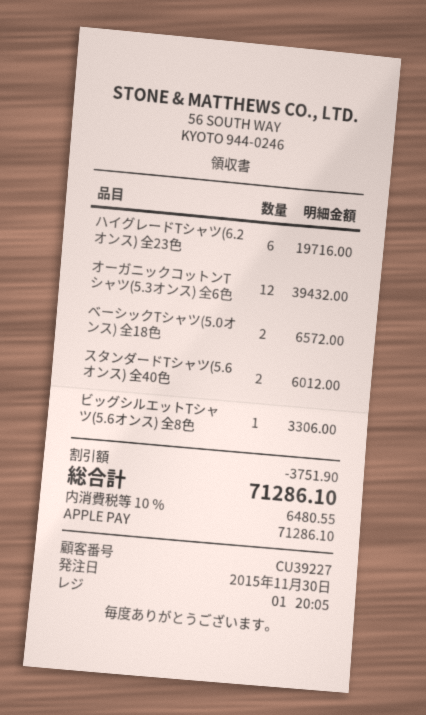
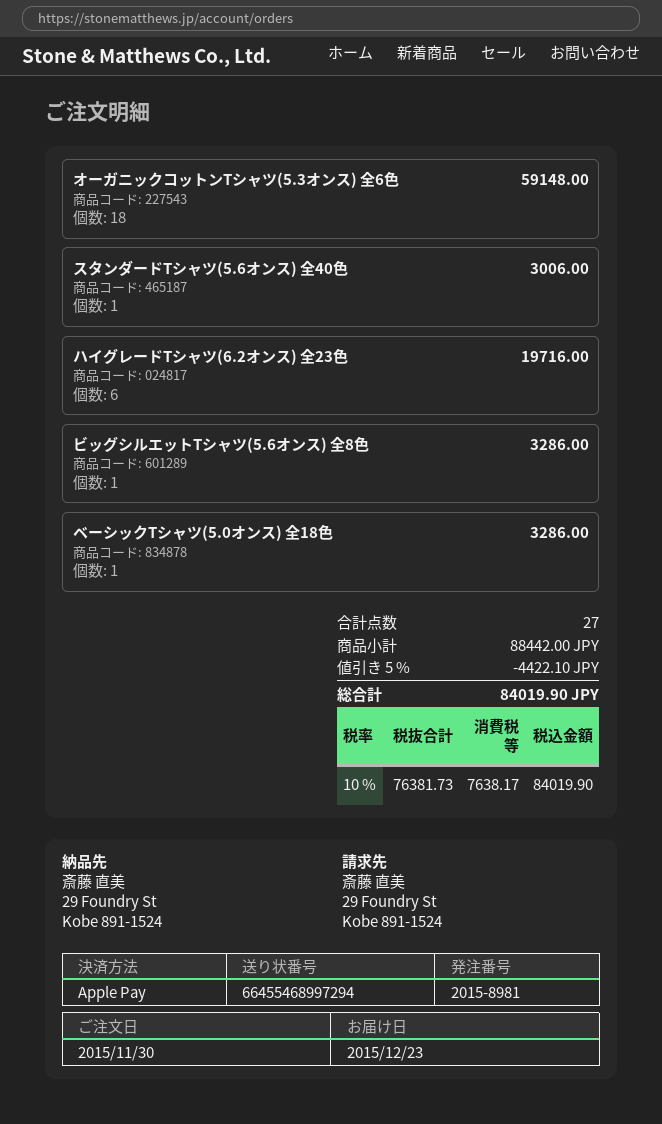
オーガニックコットンTシャツ(5.3オンス) 全6色: 12 for 39432.00 -> 18 for 59148.00
ベーシックTシャツ(5.0オンス) 全18色: 2 for 6572.00 -> 1 for 3286.00
スタンダードTシャツ(5.6オンス) 全40色: 2 for 6012.00 -> 1 for 3006.00
ビッグシルエットTシャツ(5.6オンス) 全8色: 1 for 3306.00 -> 1 for 3286.00
discount: 3751.90 -> 4422.10
tax: 10% = 6480.55 -> 10% = 7638.17
total: 71286.10 -> 84019.90

